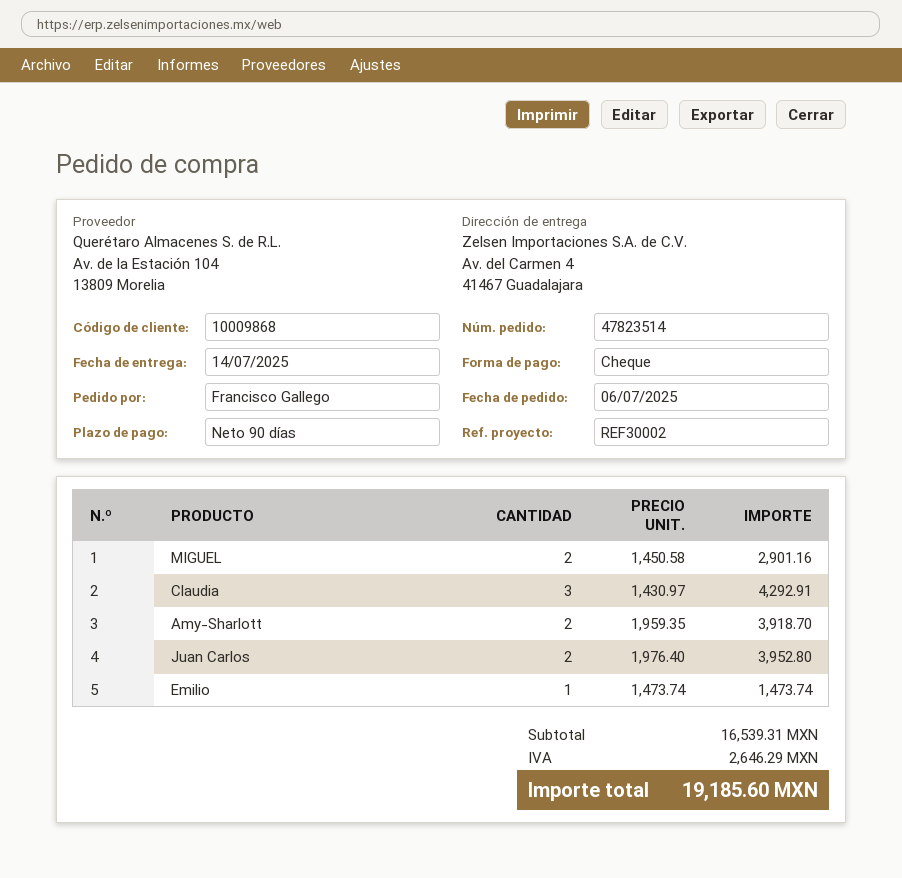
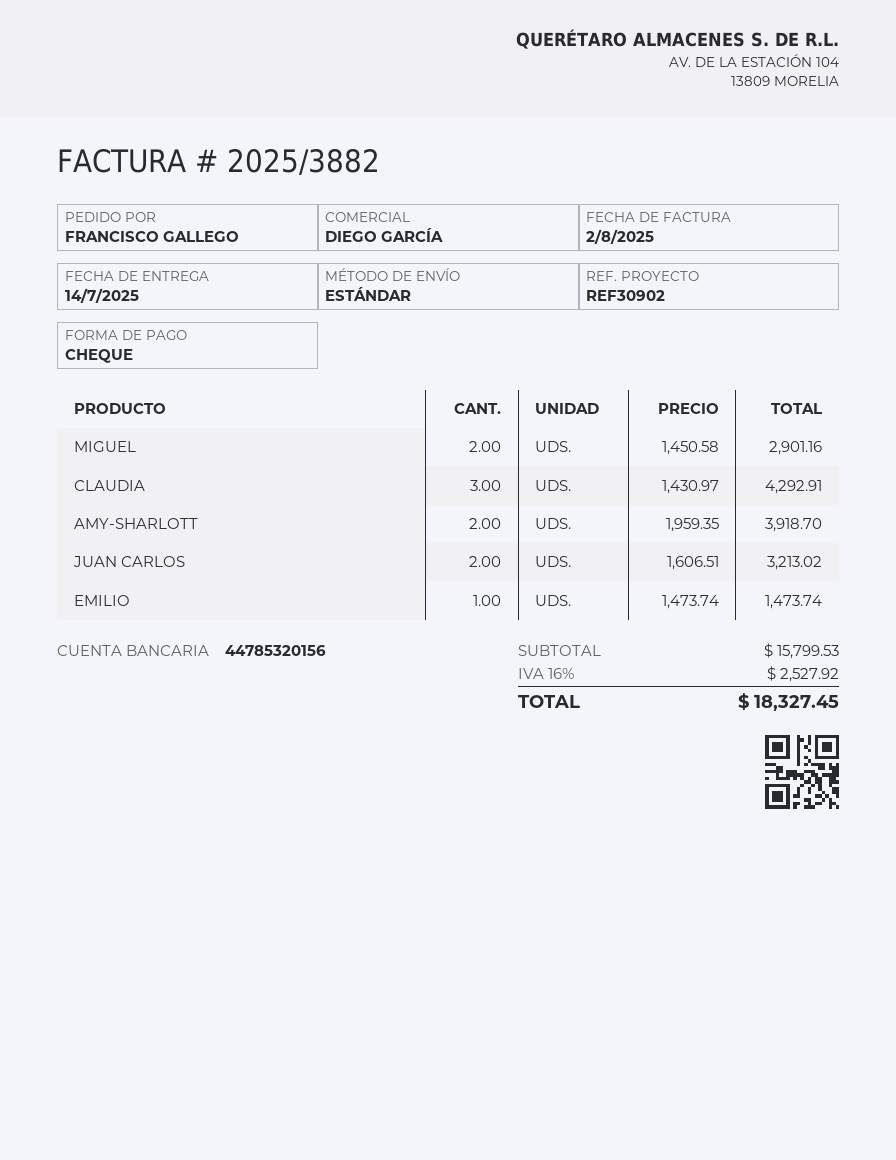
reference: REF30002 -> REF30902
Juan Carlos: 2 x 1976.40 = 3952.80 -> 2 x 1606.51 = 3213.02
subtotal: 16539.31 -> 15799.53
tax: 2646.29 -> 2527.92
total: 19185.60 -> 18327.45

